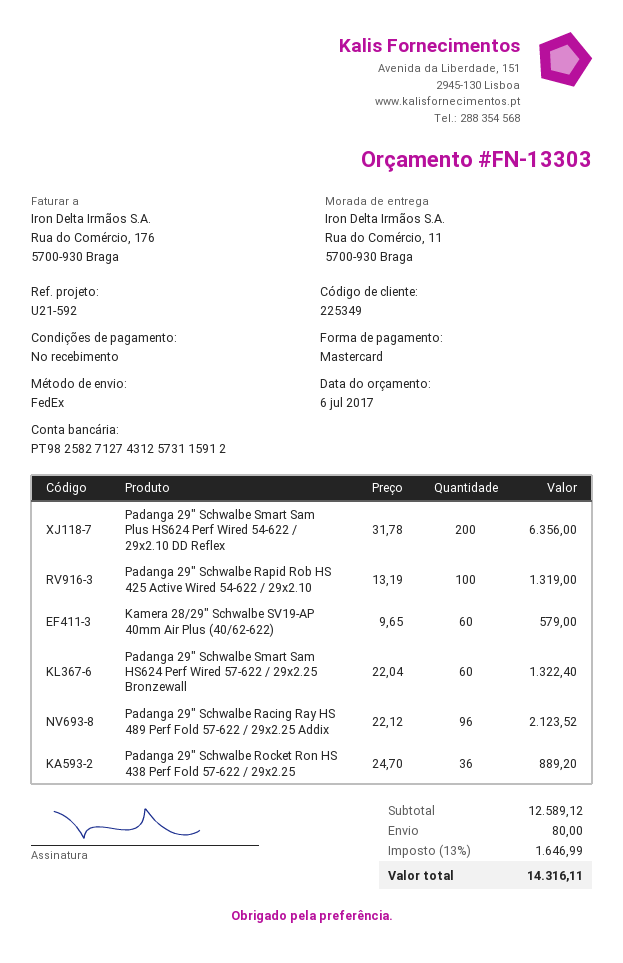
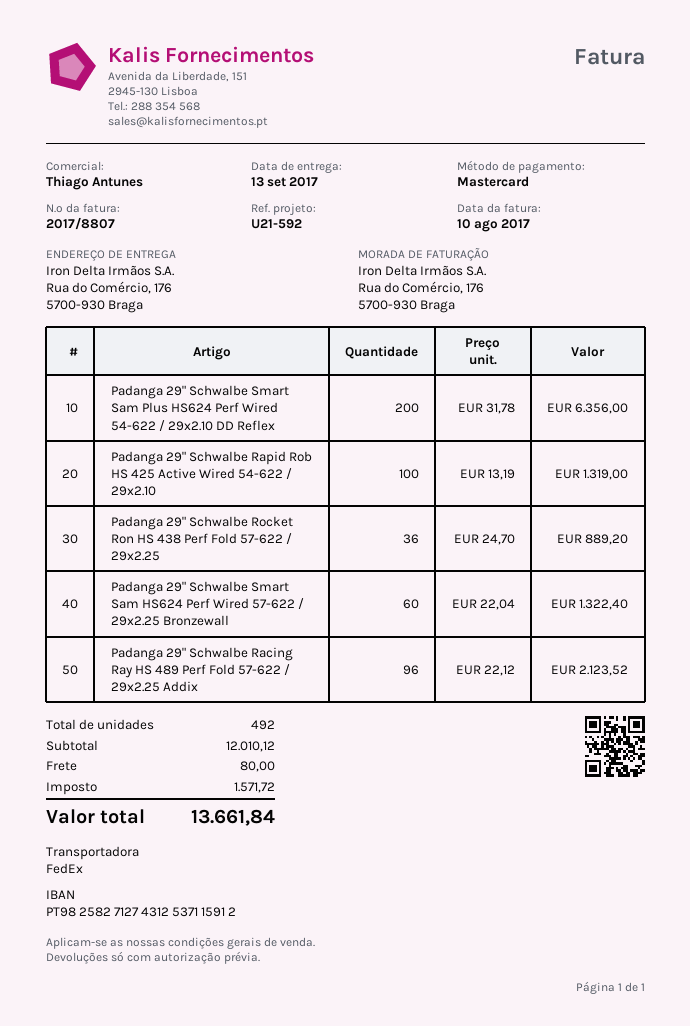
bank account: PT98258271274312573115912 -> PT98258271274312537115912
ship to: Rua do Comércio, 11, 5700-930 Braga -> Rua do Comércio, 176, 5700-930 Braga
Kamera 28/29" Schwalbe SV19-AP 40mm Air Plus (40/62-622): 60 x 9.65 = 579.00 -> none
subtotal: 12589.12 -> 12010.12
tax: 1646.99 -> 1571.72
total: 14316.11 -> 13661.84

